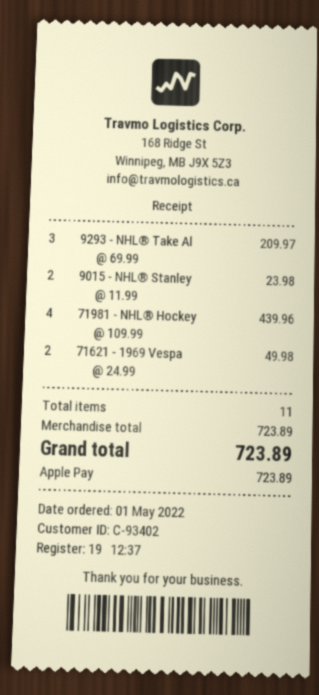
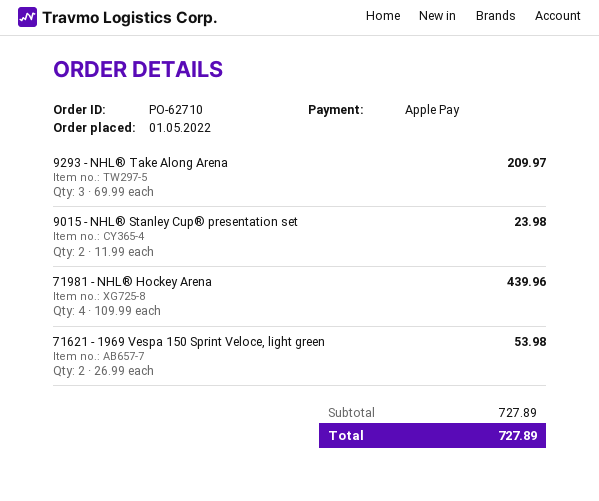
71621 - 1969 Vespa: 2 x 24.99 = 49.98 -> 2 x 26.99 = 53.98
subtotal: 723.89 -> 727.89
total: 723.89 -> 727.89

